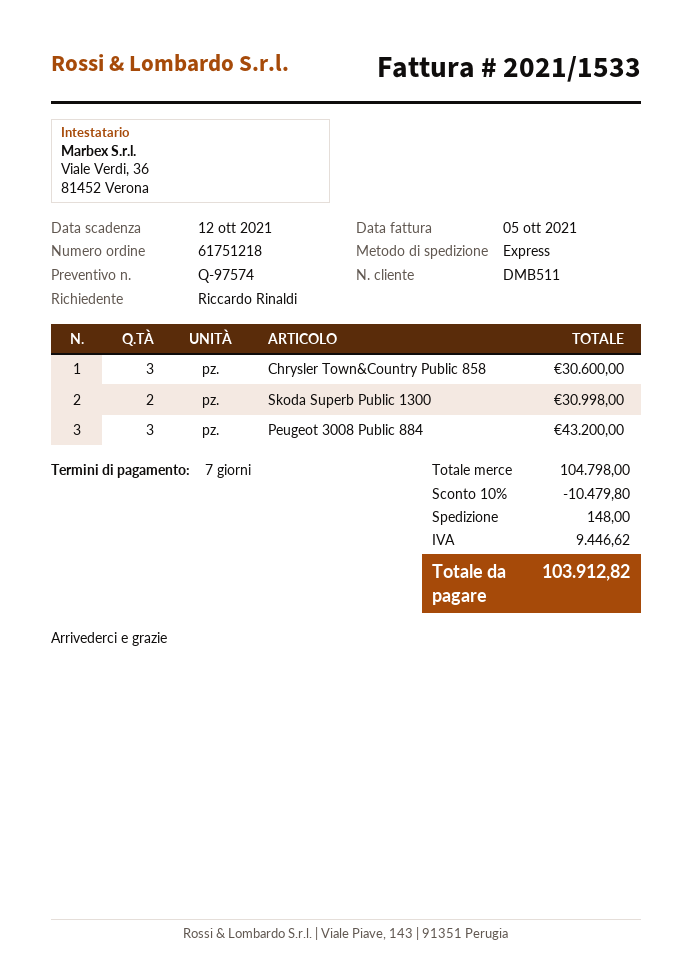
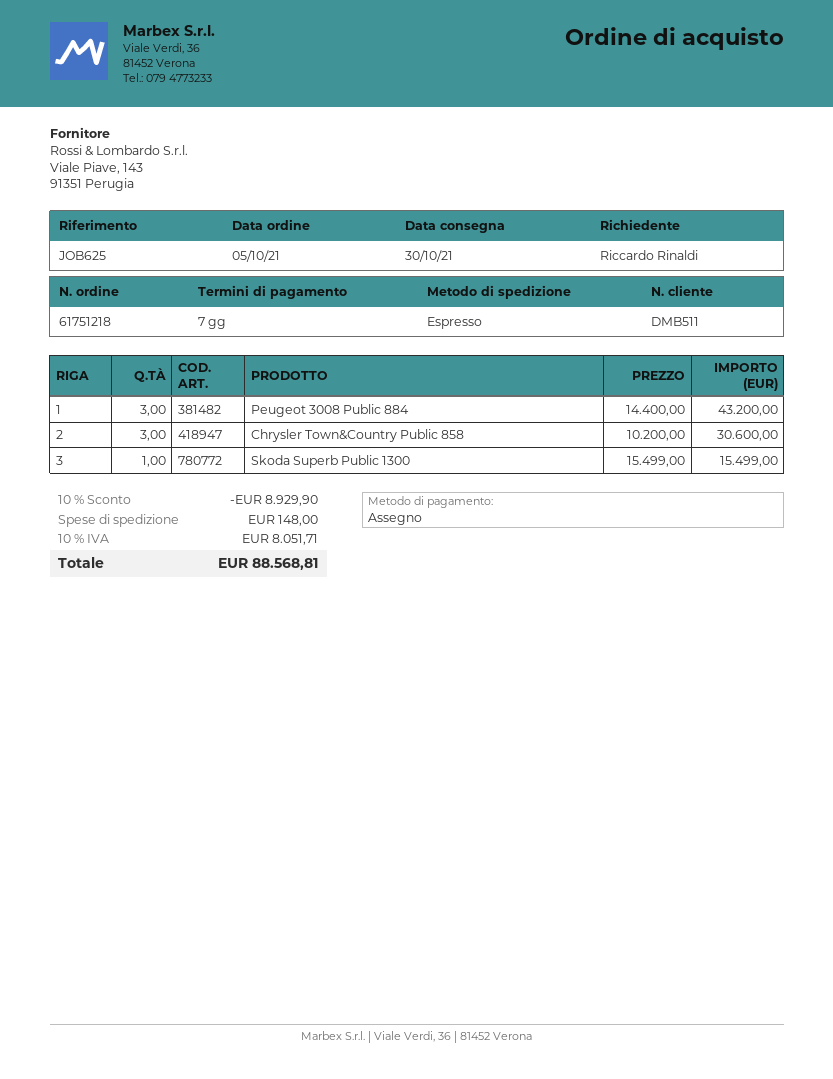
Skoda Superb Public 1300: 2 for 30998.00 -> 1 for 15499.00
discount: 10% = 10479.80 -> 10% = 8929.90
tax: 9446.62 -> 8051.71
total: 103912.82 -> 88568.81

